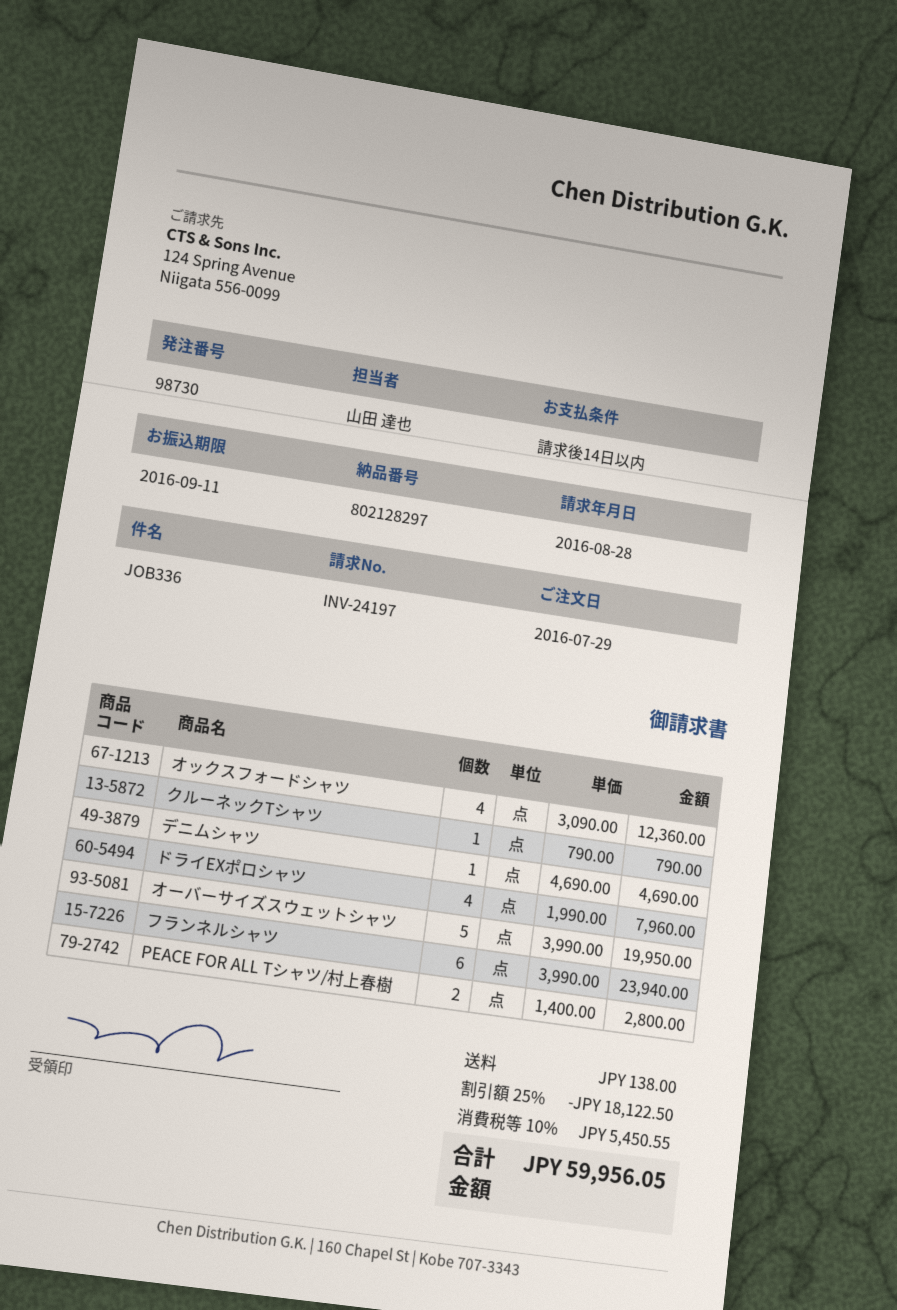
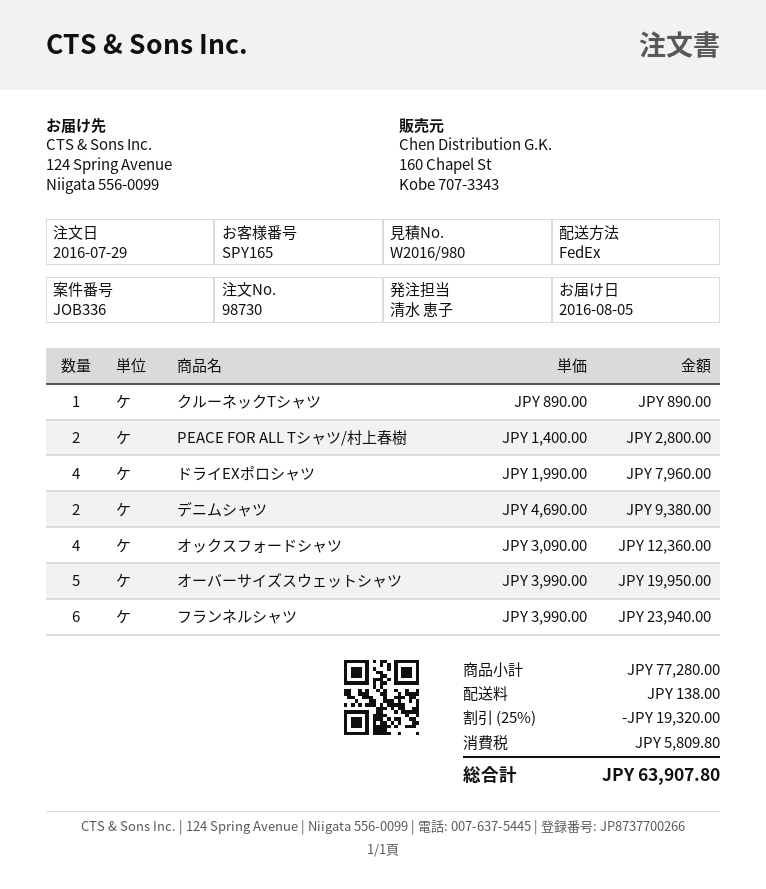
クルーネックTシャツ: 1 x 790.00 = 790.00 -> 1 x 890.00 = 890.00
デニムシャツ: 1 x 4690.00 = 4690.00 -> 2 x 4690.00 = 9380.00
discount: 25% = 18122.50 -> 25% = 19320.00
tax: 5450.55 -> 5809.80
total: 59956.05 -> 63907.80

